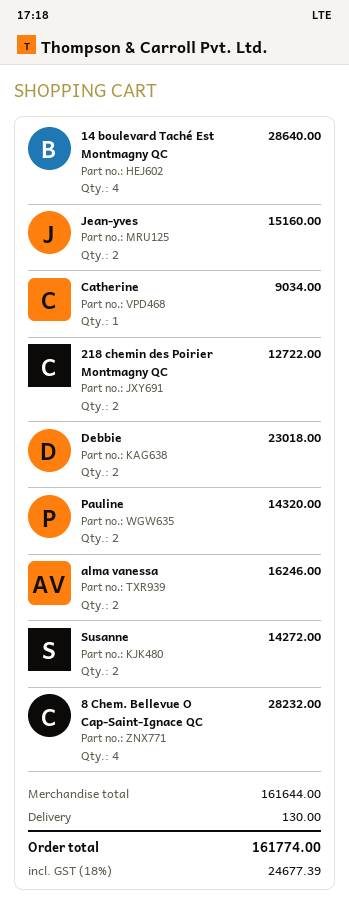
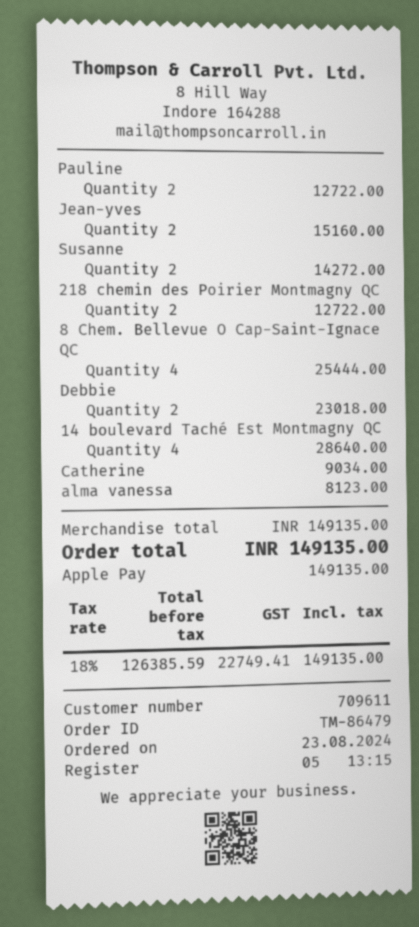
Pauline: 2 for 14320.00 -> 2 for 12722.00
alma vanessa: 2 for 16246.00 -> 1 for 8123.00
8 Chem. Bellevue O Cap-Saint-Ignace QC: 4 for 28232.00 -> 4 for 25444.00
subtotal: 161644.00 -> 149135.00
shipping: 130.00 -> none
tax: 18% = 24677.39 -> 18% = 22749.41
total: 161774.00 -> 149135.00

